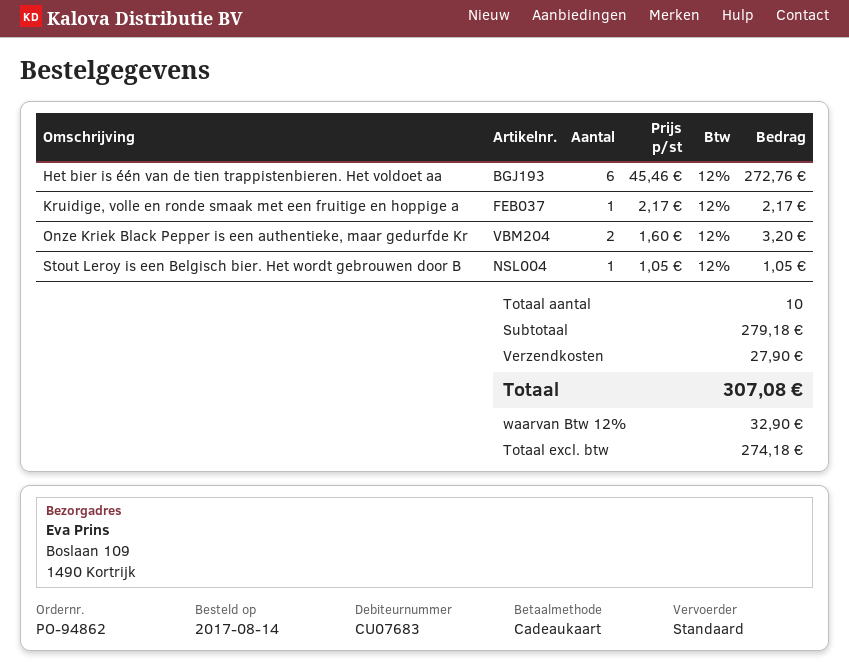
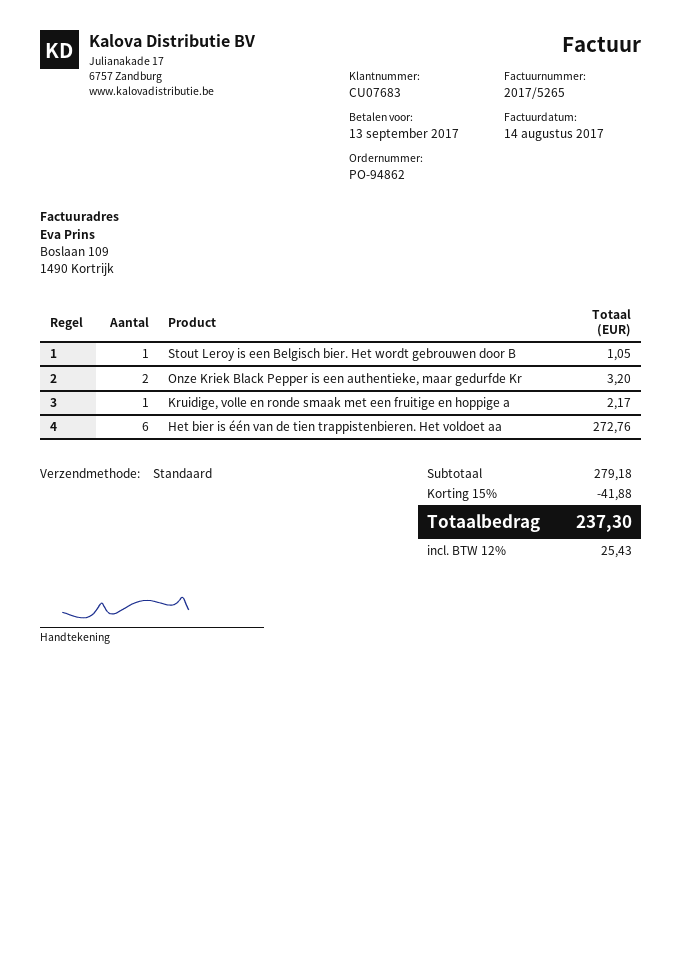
discount: none -> 15% = 41.88
shipping: 27.90 -> none
tax: 12% = 32.90 -> 12% = 25.43
total: 307.08 -> 237.30

